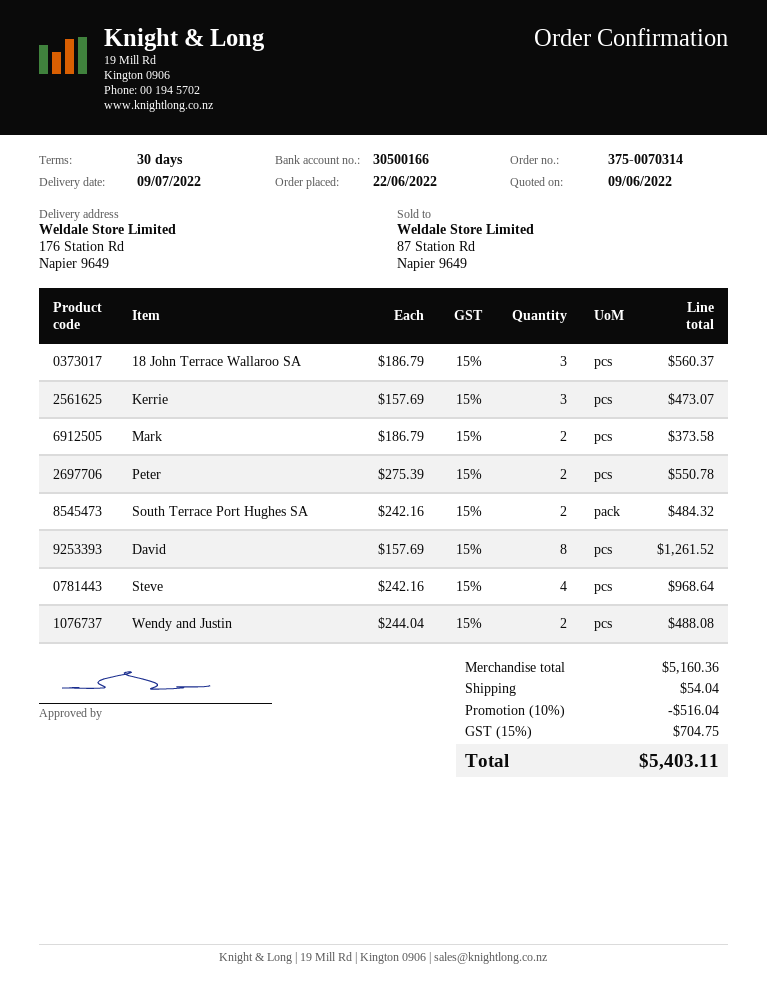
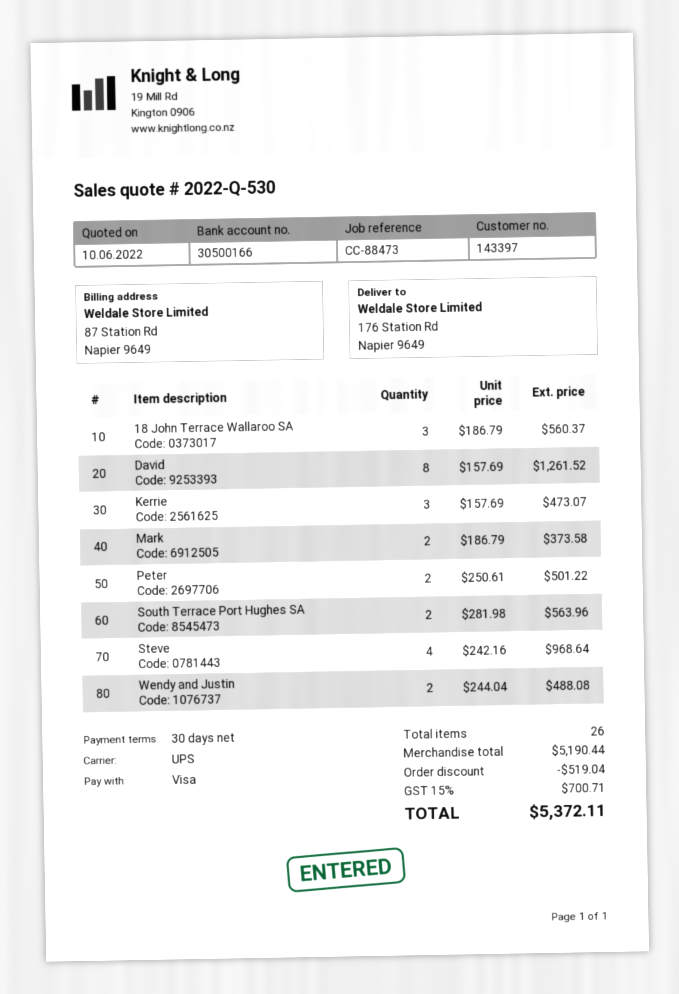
quote date: 2022-06-09 -> 2022-06-10
Peter: 2 x 275.39 = 550.78 -> 2 x 250.61 = 501.22
South Terrace Port Hughes SA: 2 x 242.16 = 484.32 -> 2 x 281.98 = 563.96
subtotal: 5160.36 -> 5190.44
discount: 516.04 -> 519.04
shipping: 54.04 -> none
tax: 15% = 704.75 -> 15% = 700.71
total: 5403.11 -> 5372.11

